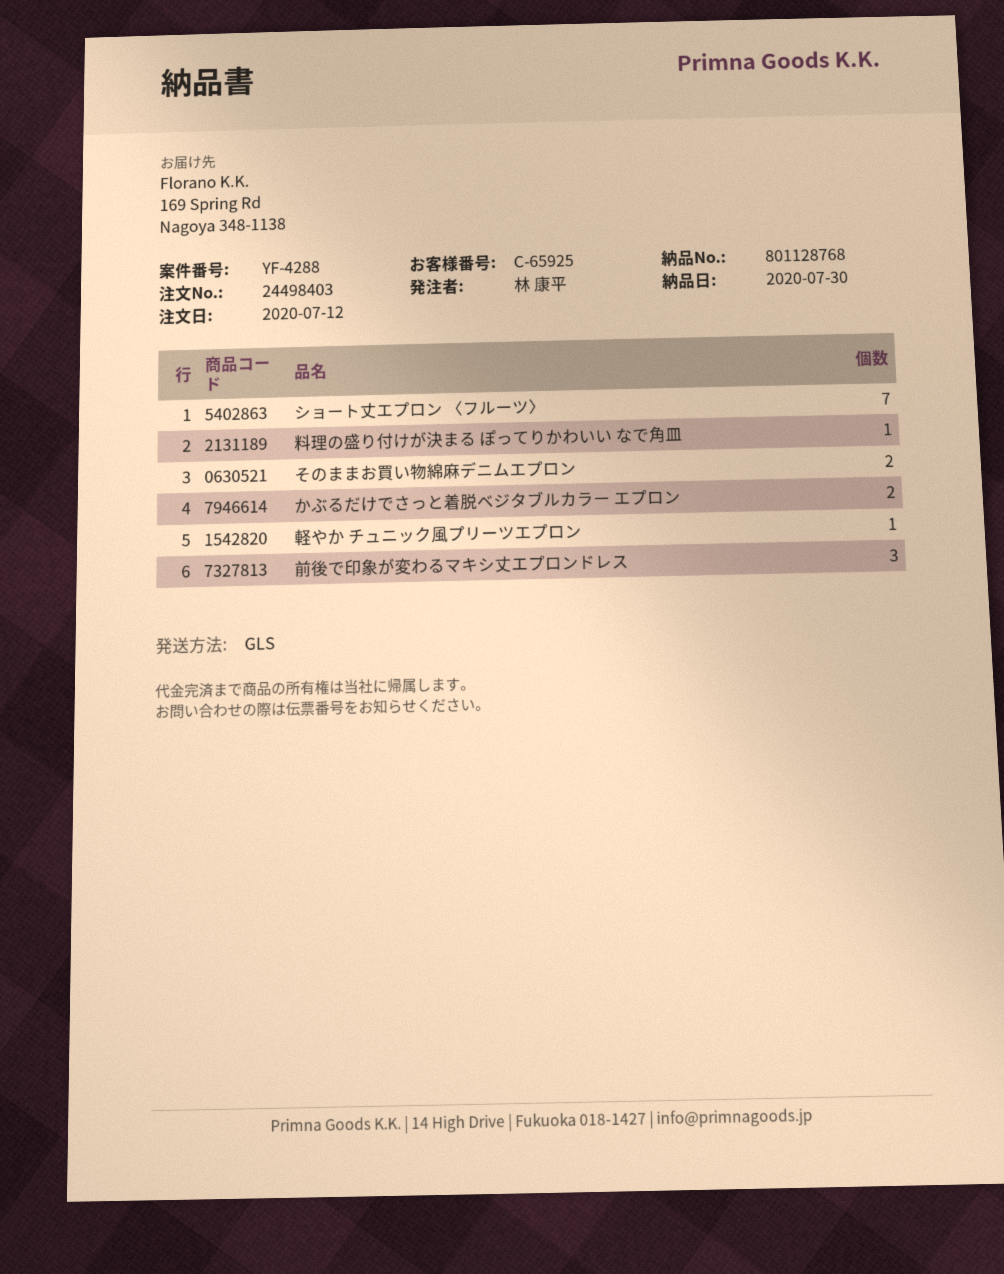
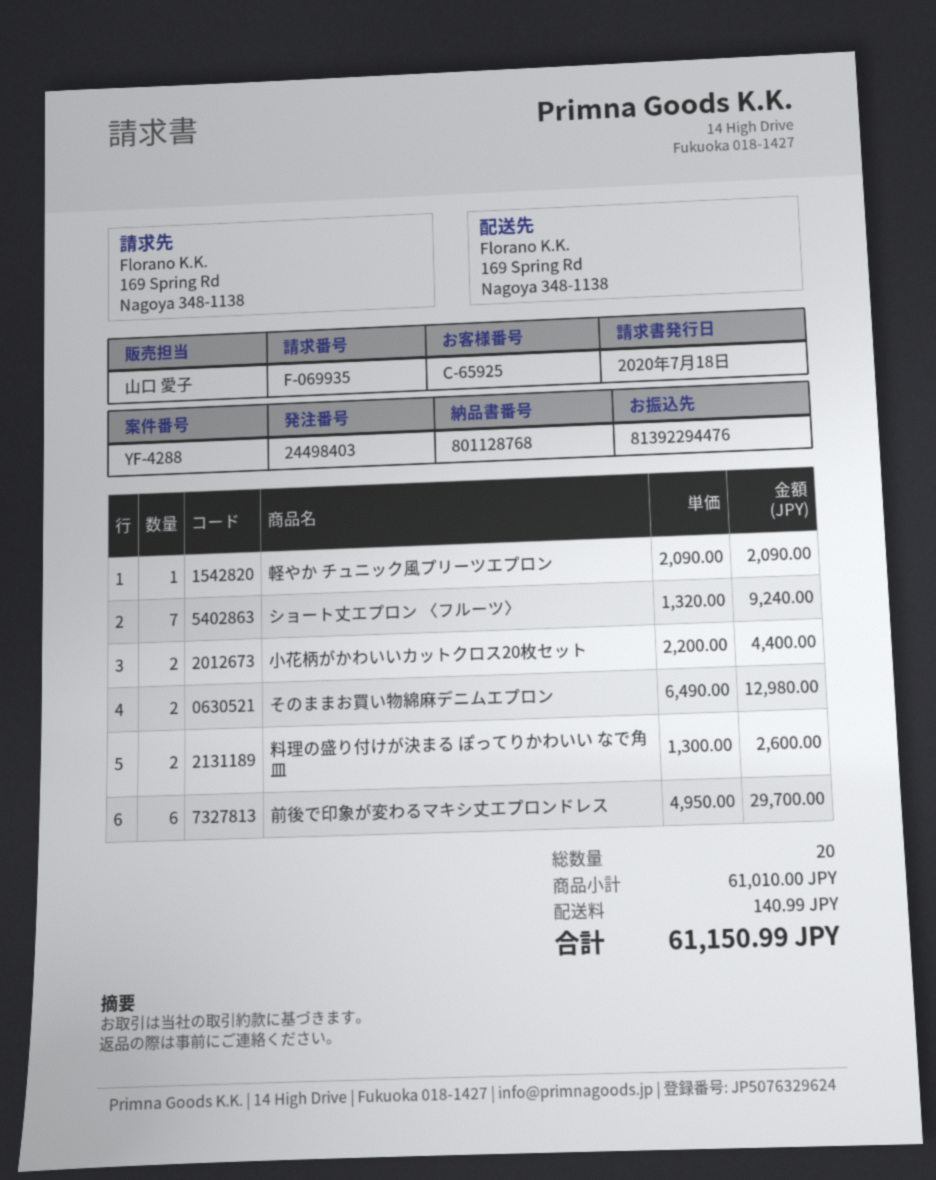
料理の盛り付けが決まる ぽってりかわいい なで角皿: 1 -> 2
かぶるだけでさっと着脱ベジタブルカラー エプロン: 2 -> none
前後で印象が変わるマキシ丈エプロンドレス: 3 -> 6
小花柄がかわいいカットクロス20枚セット: none -> 2

